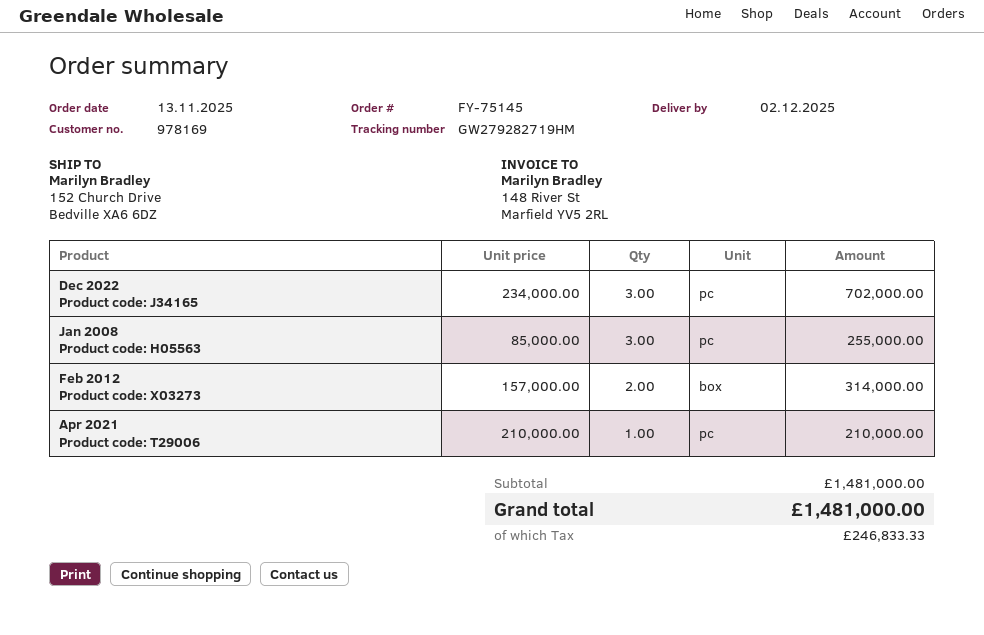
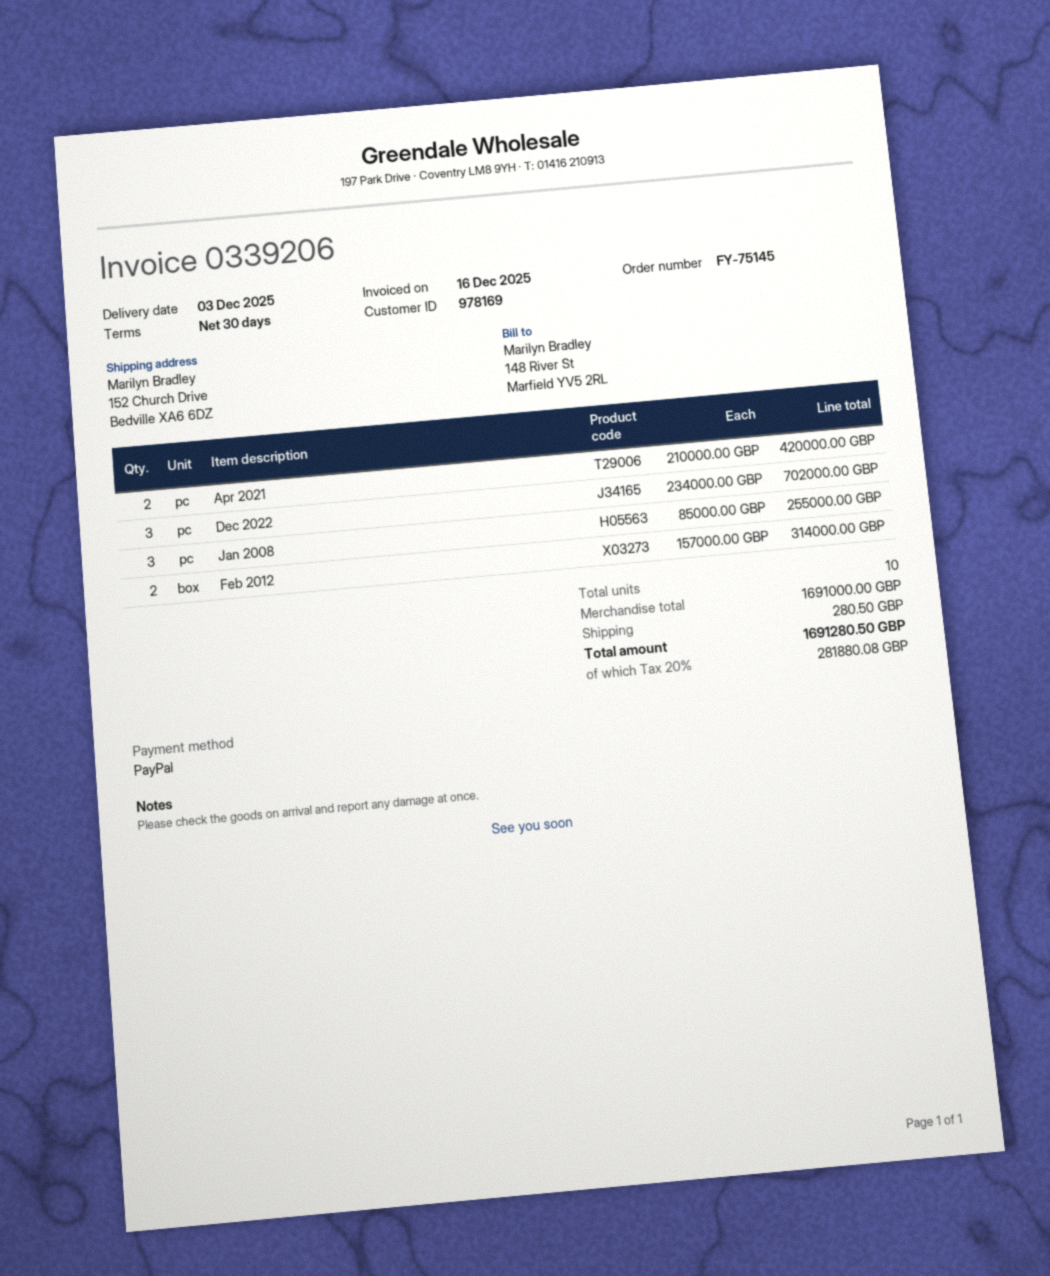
delivery date: 2025-12-02 -> 2025-12-03
Apr 2021: 1 x 210000.00 = 210000.00 -> 2 x 210000.00 = 420000.00
subtotal: 1481000.00 -> 1691000.00
shipping: none -> 280.50
tax: 246833.33 -> 281880.08
total: 1481000.00 -> 1691280.50

